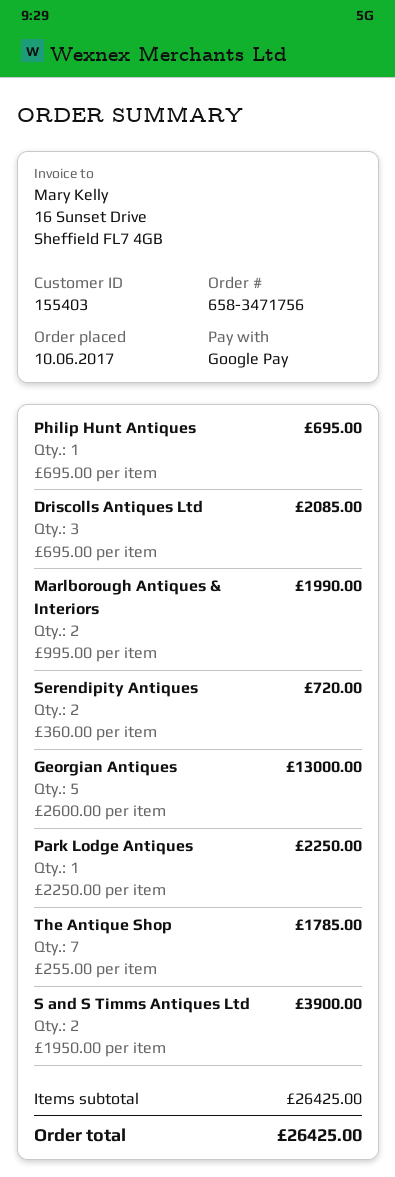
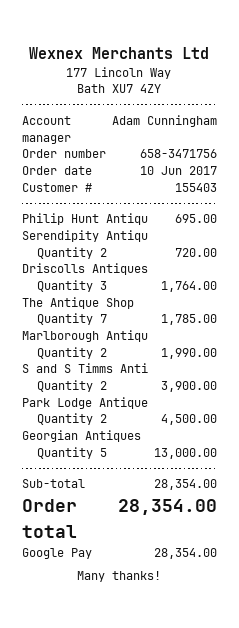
Driscolls Antiques Ltd: 3 for 2085.00 -> 3 for 1764.00
Park Lodge Antiques: 1 for 2250.00 -> 2 for 4500.00
subtotal: 26425.00 -> 28354.00
total: 26425.00 -> 28354.00

